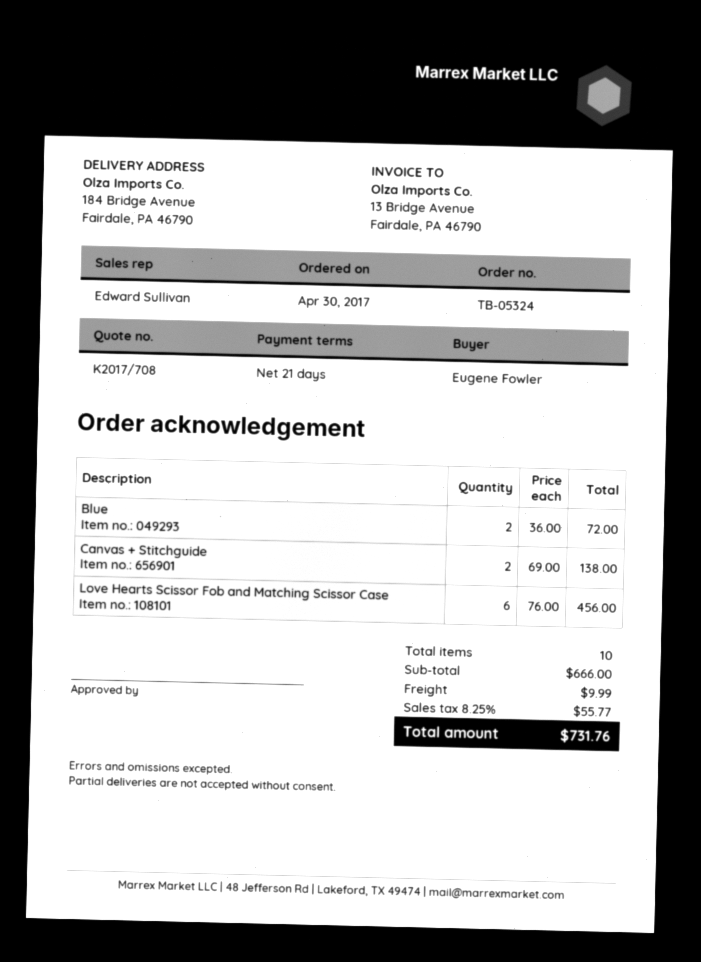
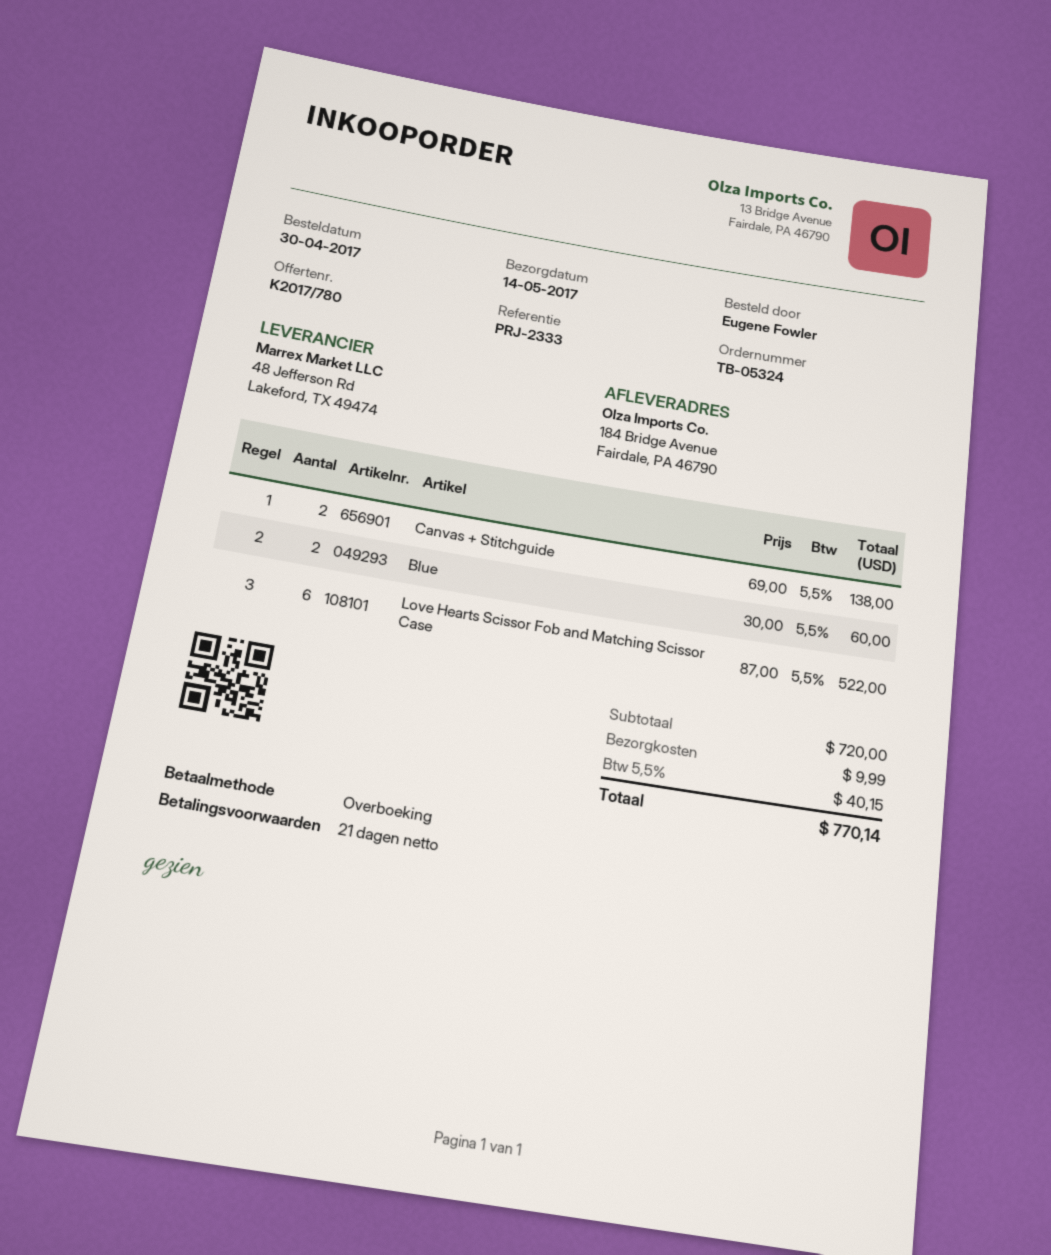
quote number: K2017/708 -> K2017/780
Blue: 2 x 36.00 = 72.00 -> 2 x 30.00 = 60.00
Love Hearts Scissor Fob and Matching Scissor Case: 6 x 76.00 = 456.00 -> 6 x 87.00 = 522.00
subtotal: 666.00 -> 720.00
tax: 8.25% = 55.77 -> 5.5% = 40.15
total: 731.76 -> 770.14

